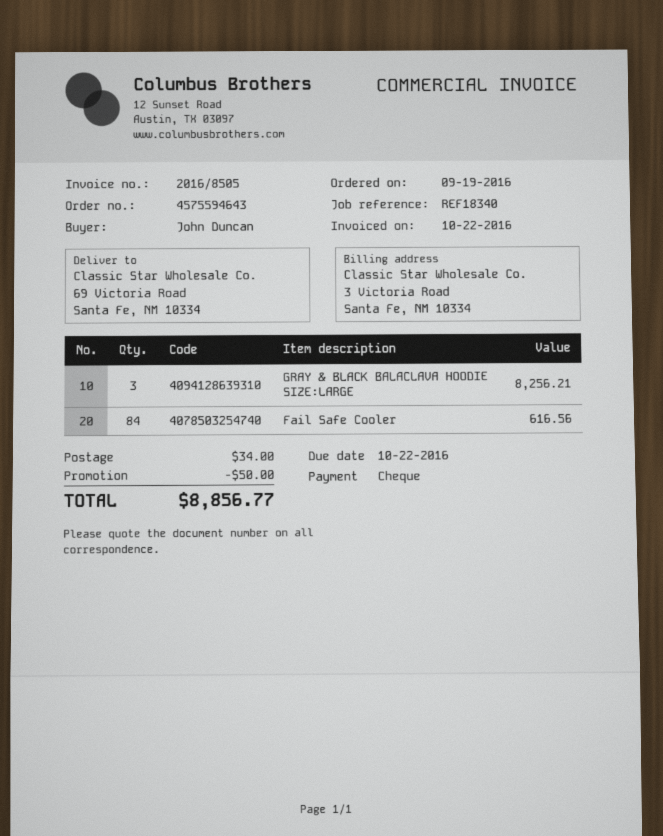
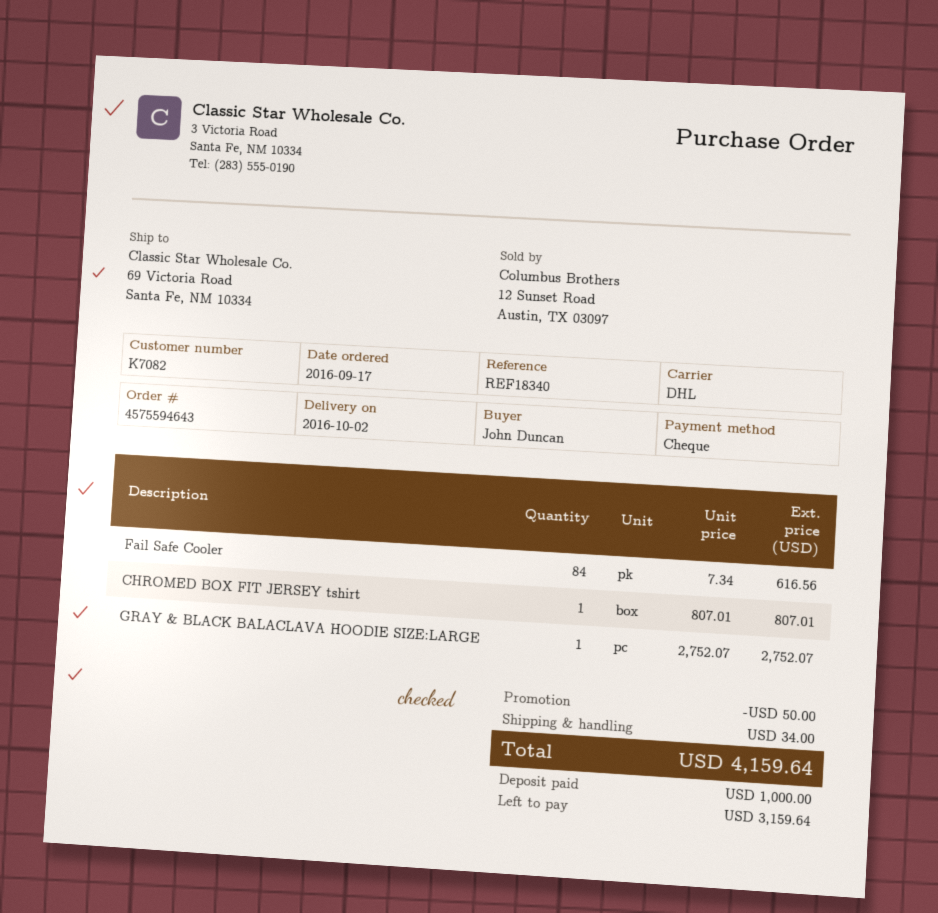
order date: 2016-09-19 -> 2016-09-17
GRAY & BLACK BALACLAVA HOODIE SIZE:LARGE: 3 for 8256.21 -> 1 for 2752.07
CHROMED BOX FIT JERSEY tshirt: none -> 1 for 807.01
total: 8856.77 -> 4159.64

